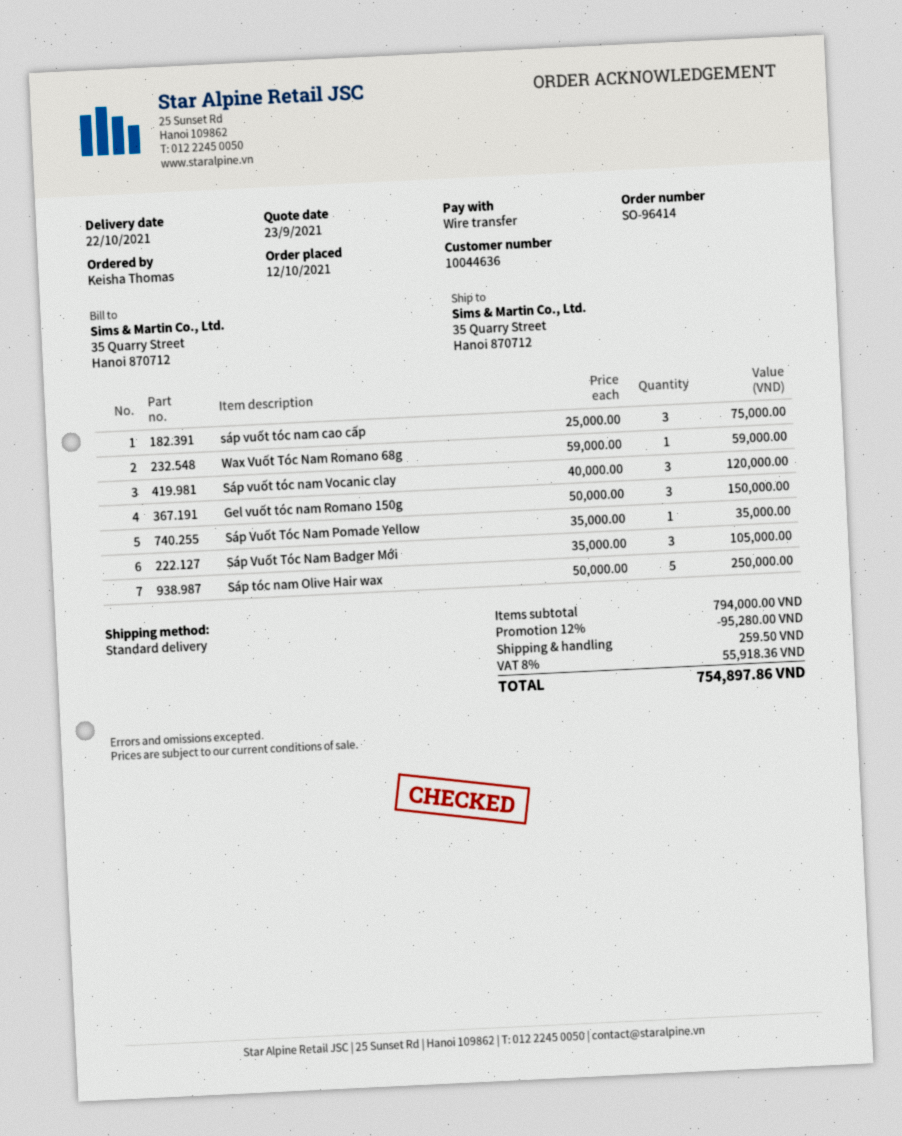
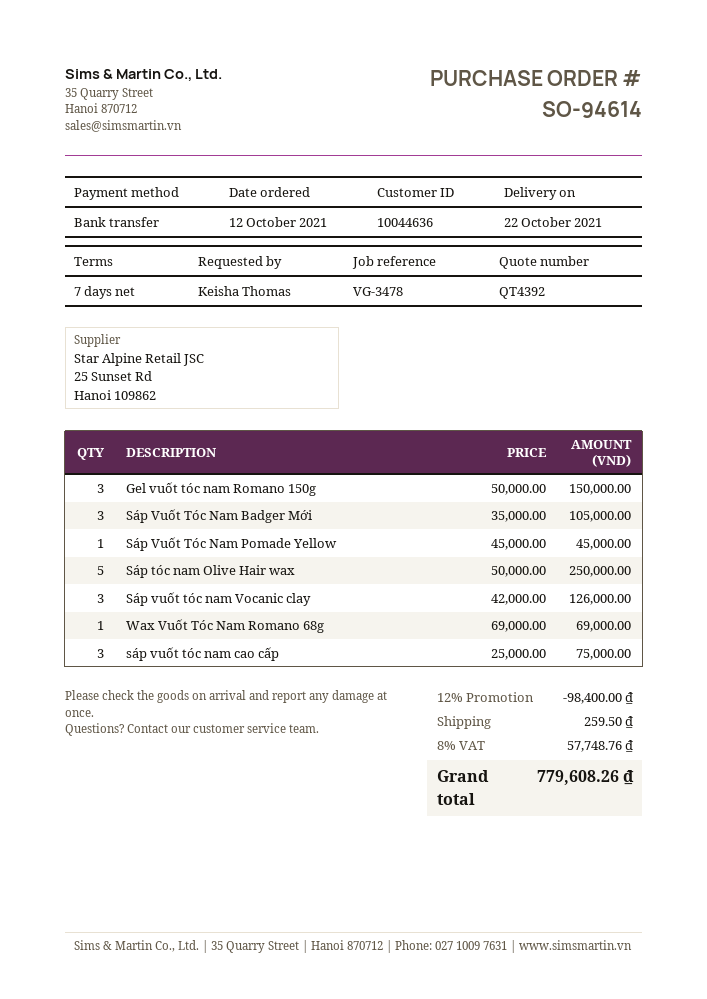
order number: SO-96414 -> SO-94614
Wax Vuốt Tóc Nam Romano 68g: 1 x 59000.00 = 59000.00 -> 1 x 69000.00 = 69000.00
Sáp vuốt tóc nam Vocanic clay: 3 x 40000.00 = 120000.00 -> 3 x 42000.00 = 126000.00
Sáp Vuốt Tóc Nam Pomade Yellow: 1 x 35000.00 = 35000.00 -> 1 x 45000.00 = 45000.00
discount: 12% = 95280.00 -> 12% = 98400.00
tax: 8% = 55918.36 -> 8% = 57748.76
total: 754897.86 -> 779608.26

